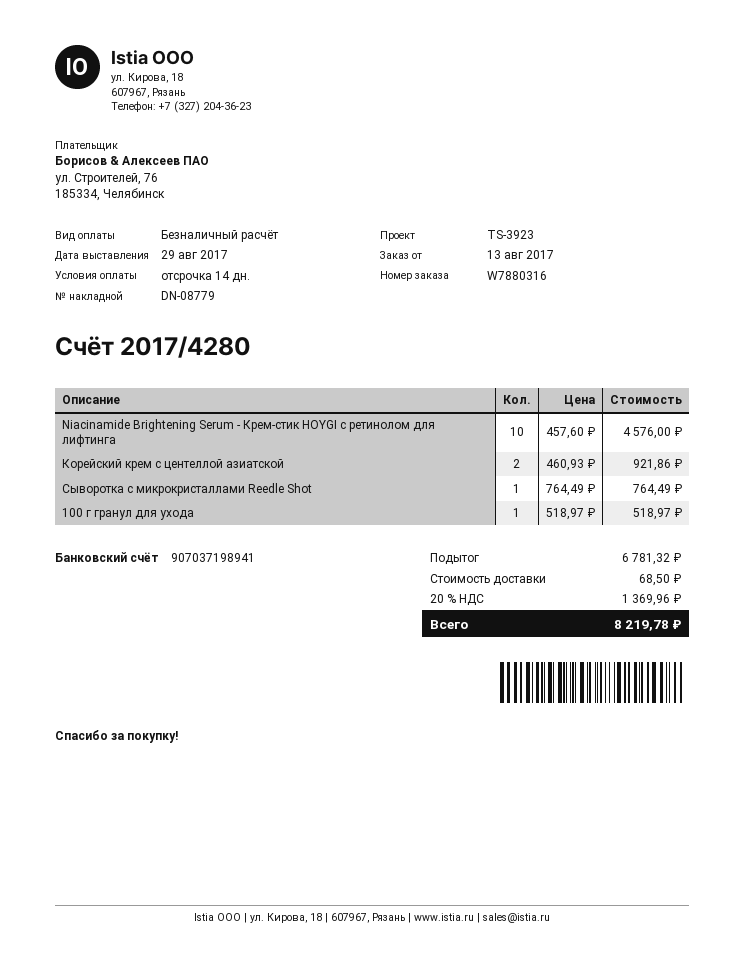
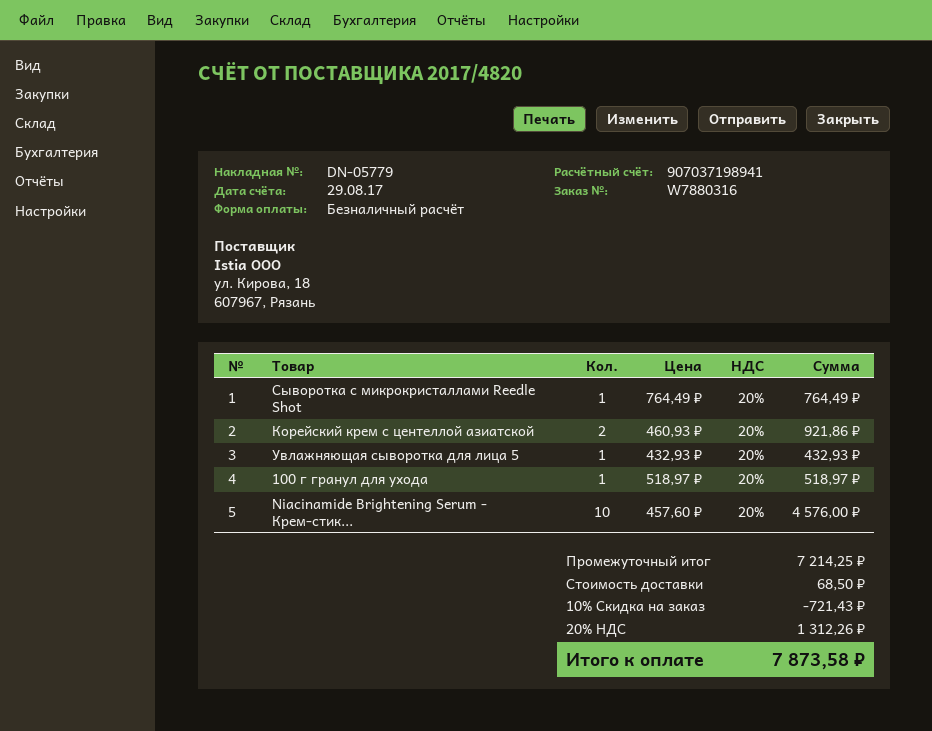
delivery note number: DN-08779 -> DN-05779
invoice number: 2017/4280 -> 2017/4820
Увлажняющая сыворотка для лица 5: none -> 1 x 432.93 = 432.93
subtotal: 6781.32 -> 7214.25
discount: none -> 10% = 721.43
tax: 20% = 1369.96 -> 20% = 1312.26
total: 8219.78 -> 7873.58

